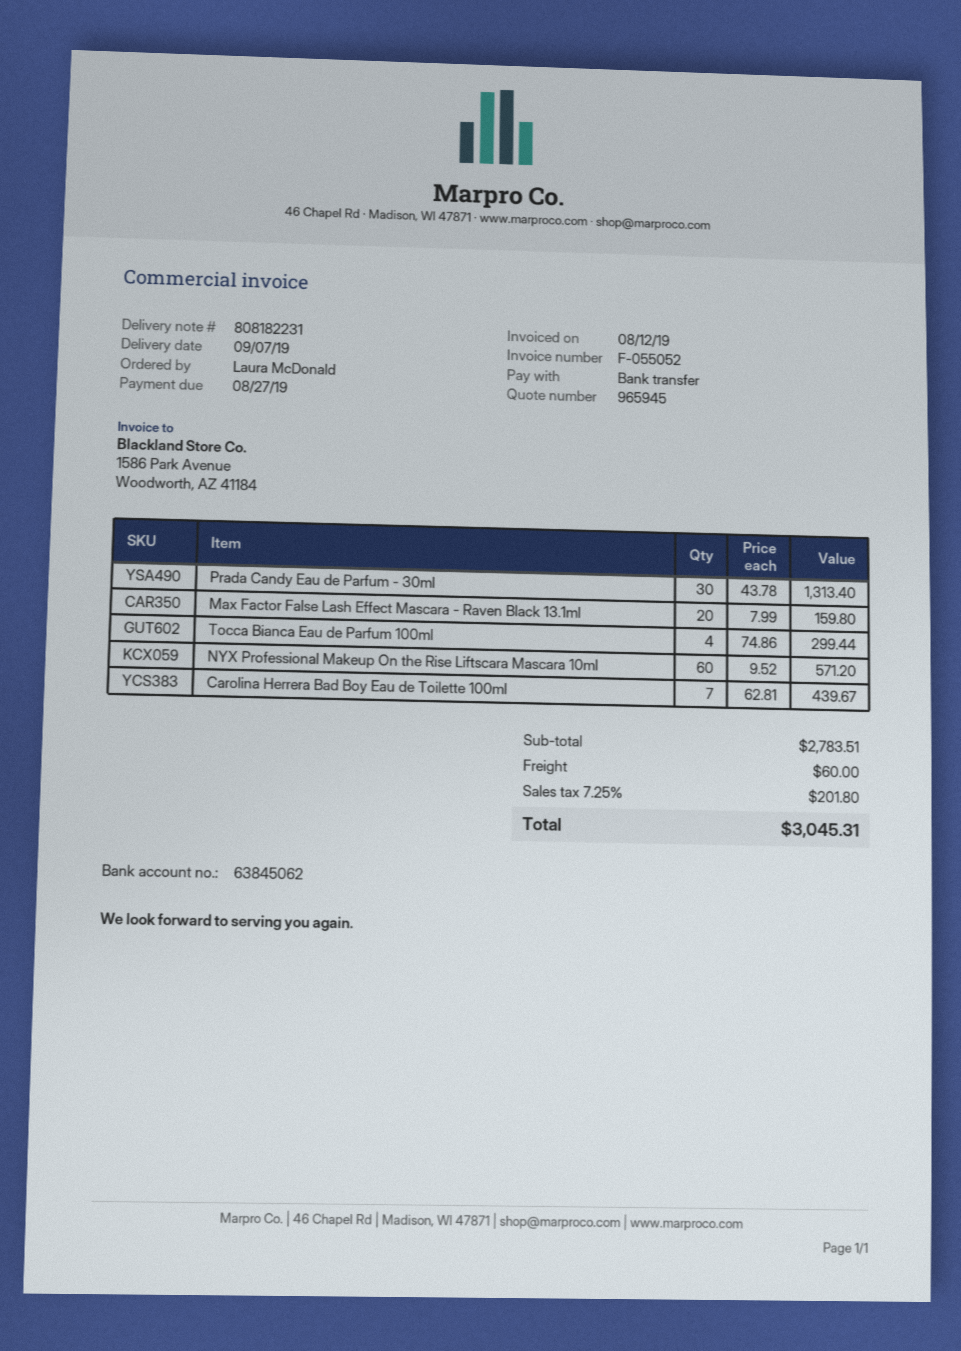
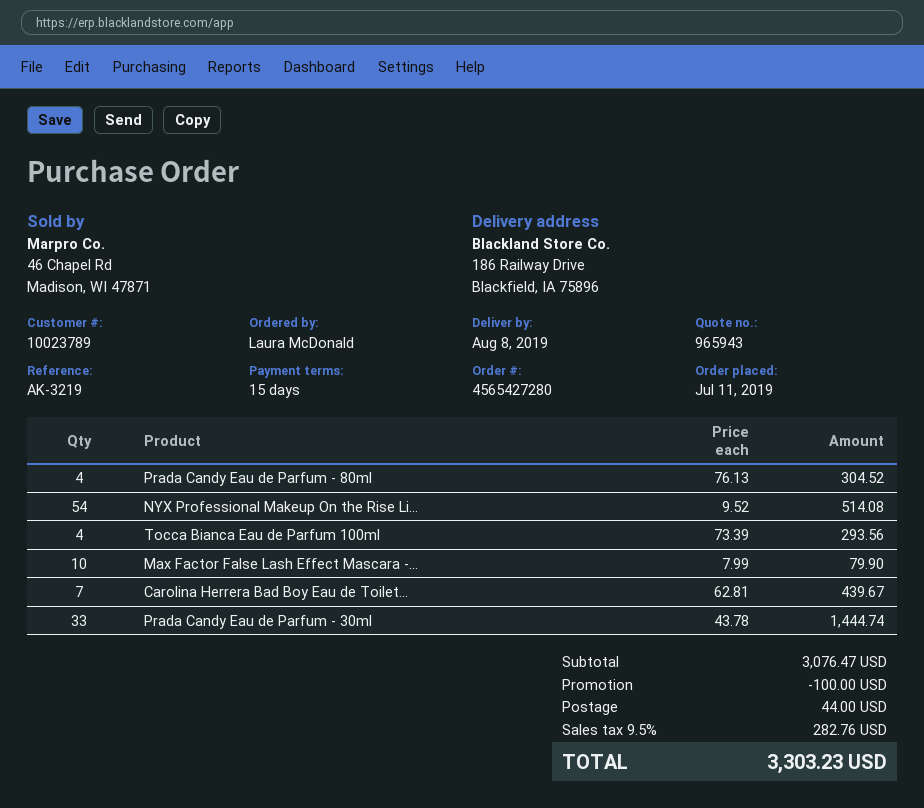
quote number: 965945 -> 965943
delivery date: 2019-09-07 -> 2019-08-08
Prada Candy Eau de Parfum - 30ml: 30 x 43.78 = 1313.40 -> 33 x 43.78 = 1444.74
Max Factor False Lash Effect Mascara - Raven Black 13.1ml: 20 x 7.99 = 159.80 -> 10 x 7.99 = 79.90
Tocca Bianca Eau de Parfum 100ml: 4 x 74.86 = 299.44 -> 4 x 73.39 = 293.56
NYX Professional Makeup On the Rise Liftscara Mascara 10ml: 60 x 9.52 = 571.20 -> 54 x 9.52 = 514.08
Prada Candy Eau de Parfum - 80ml: none -> 4 x 76.13 = 304.52
subtotal: 2783.51 -> 3076.47
discount: none -> 100.00
shipping: 60.00 -> 44.00
tax: 7.25% = 201.80 -> 9.5% = 282.76
total: 3045.31 -> 3303.23

